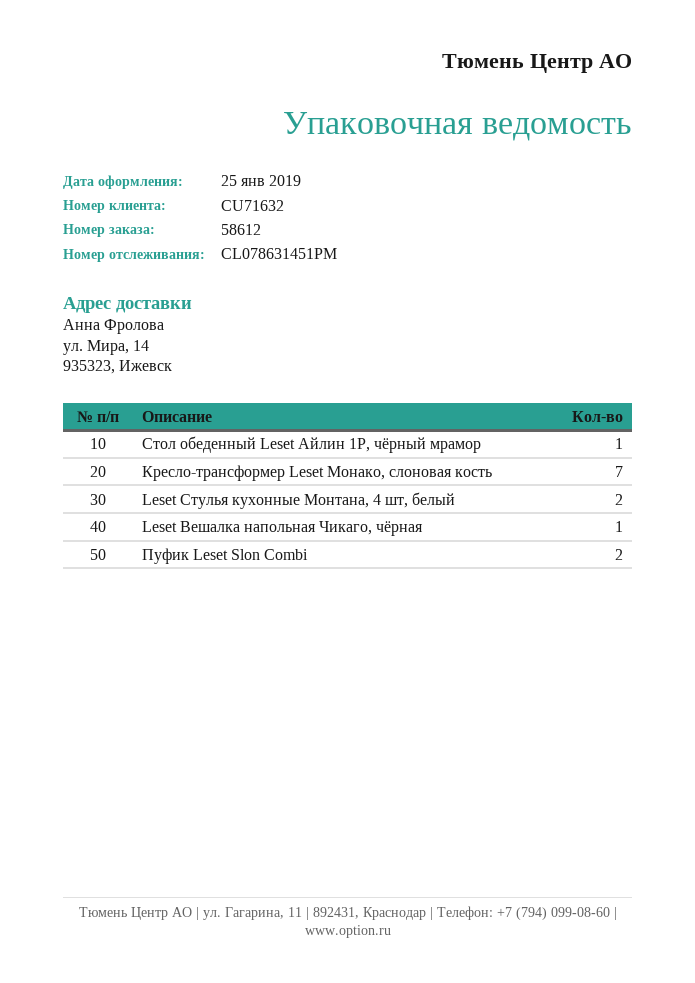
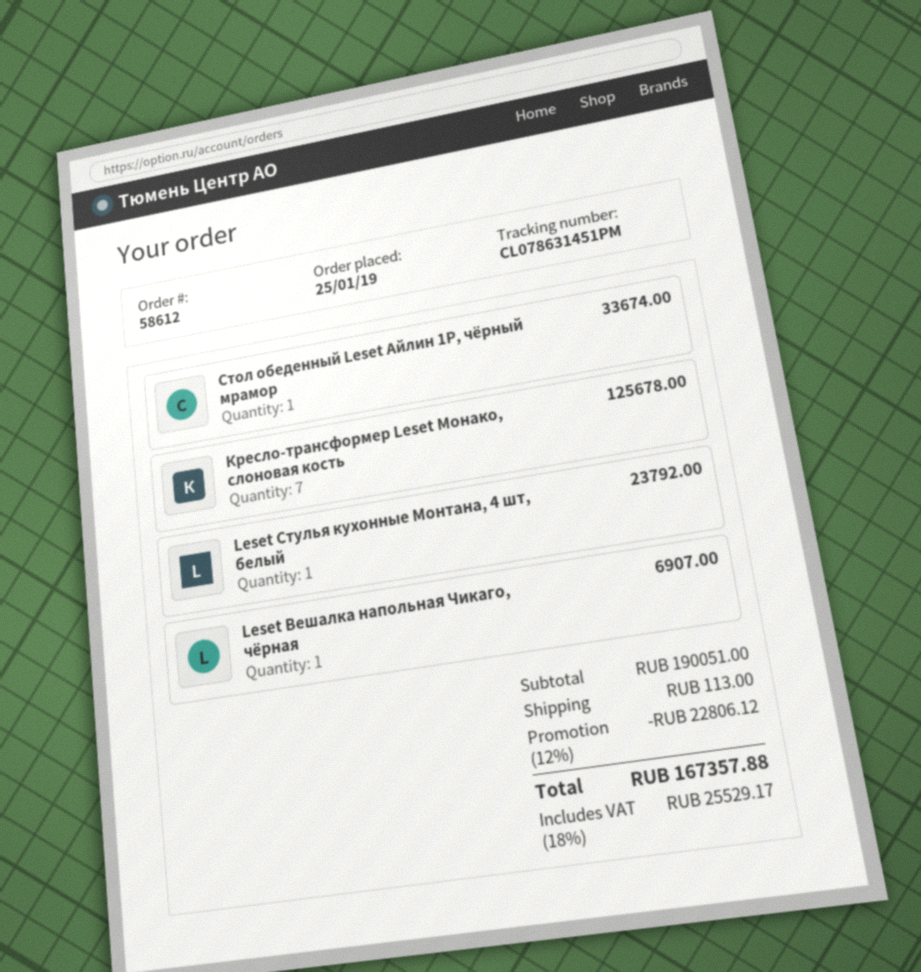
Leset Стулья кухонные Монтана, 4 шт, белый: 2 -> 1
Пуфик Leset Slon Combi: 2 -> none

